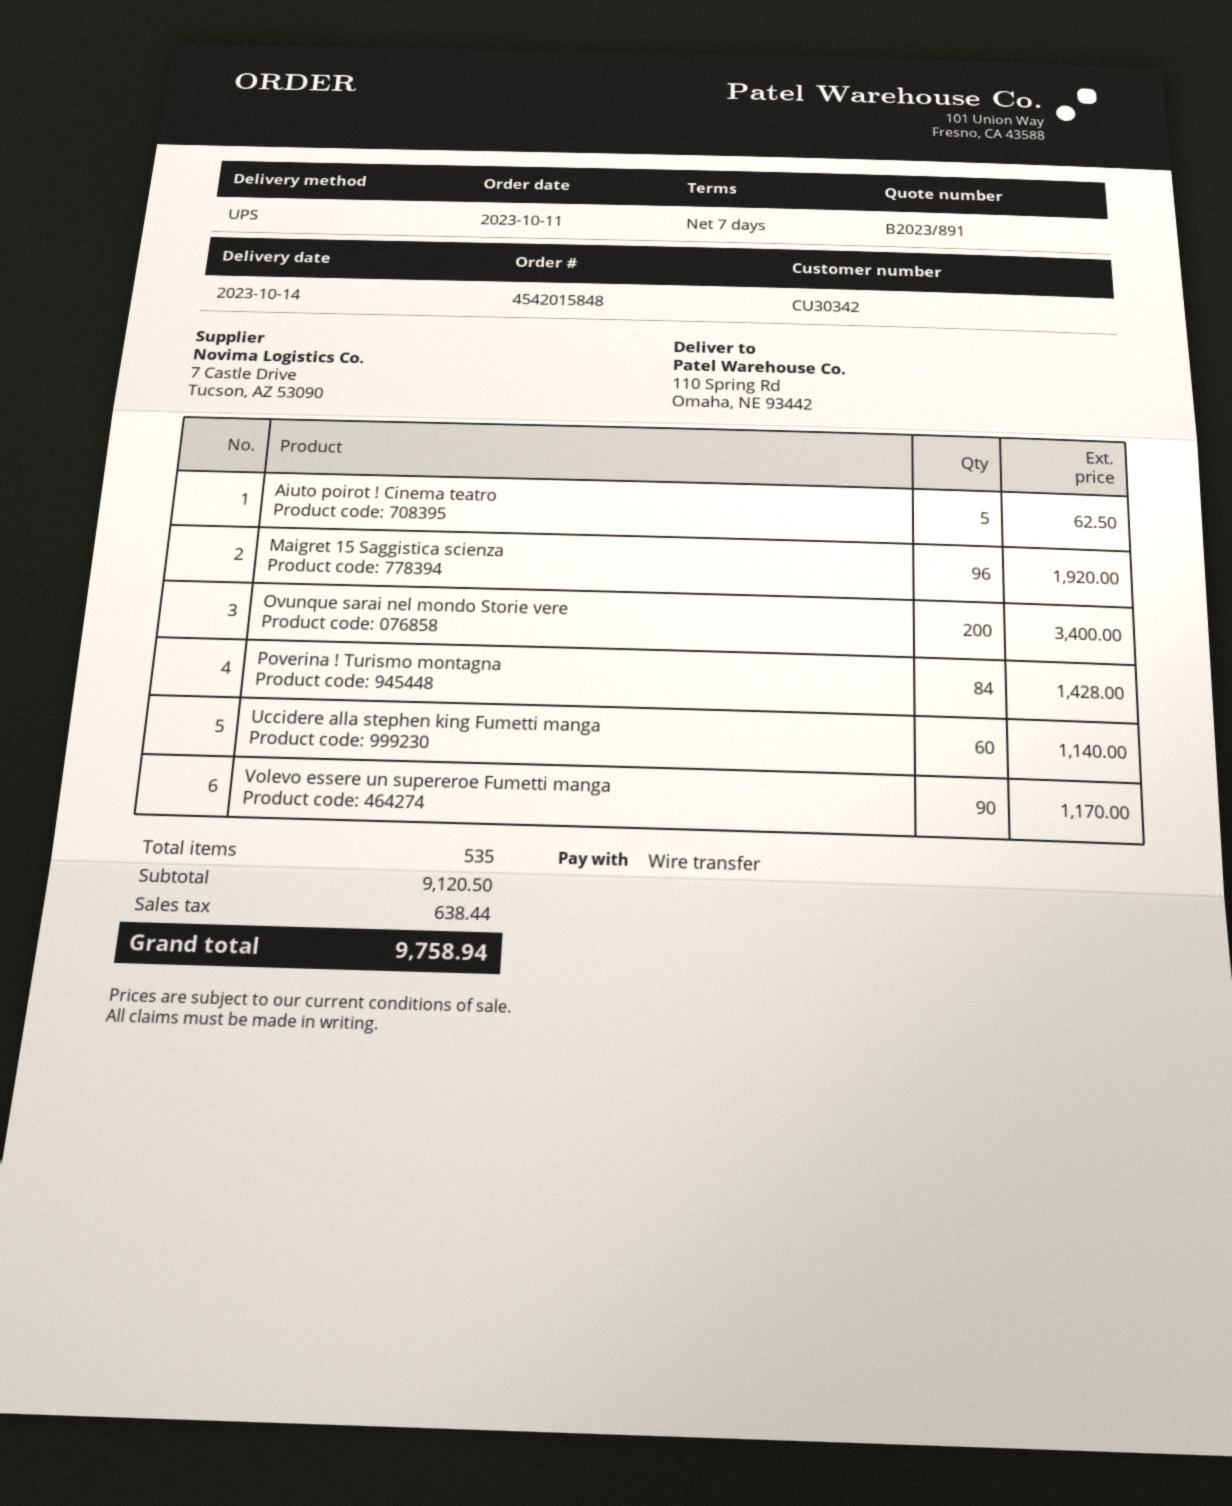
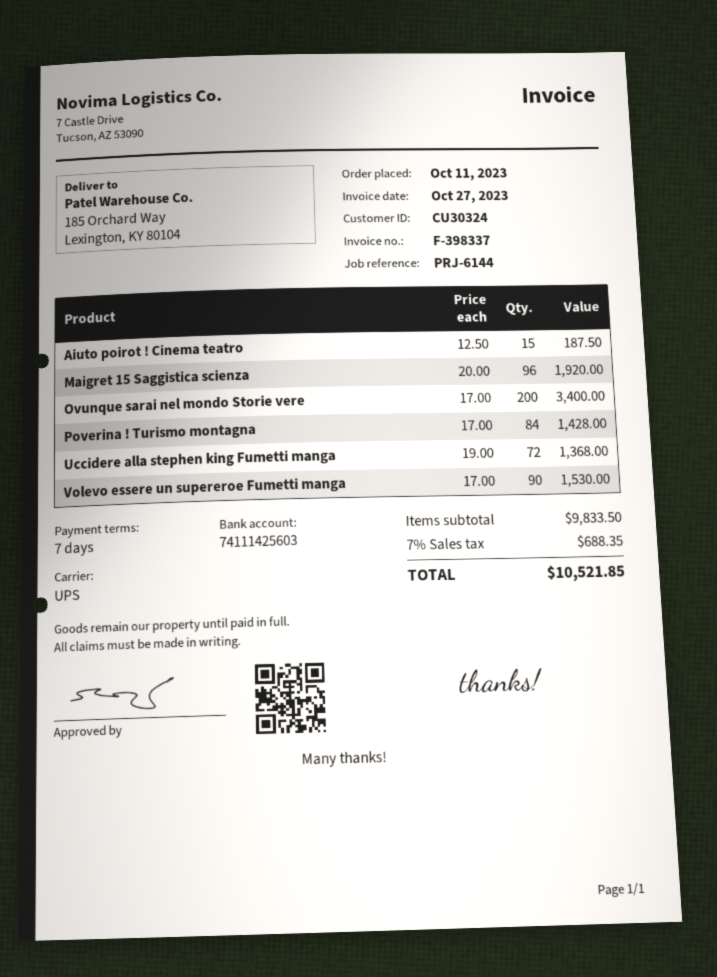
customer number: CU30342 -> CU30324
ship to: 110 Spring Rd, Omaha, NE 93442 -> 185 Orchard Way, Lexington, KY 80104
Aiuto poirot ! Cinema teatro: 5 for 62.50 -> 15 for 187.50
Uccidere alla stephen king Fumetti manga: 60 for 1140.00 -> 72 for 1368.00
Volevo essere un supereroe Fumetti manga: 90 for 1170.00 -> 90 for 1530.00
subtotal: 9120.50 -> 9833.50
tax: 638.44 -> 688.35
total: 9758.94 -> 10521.85

